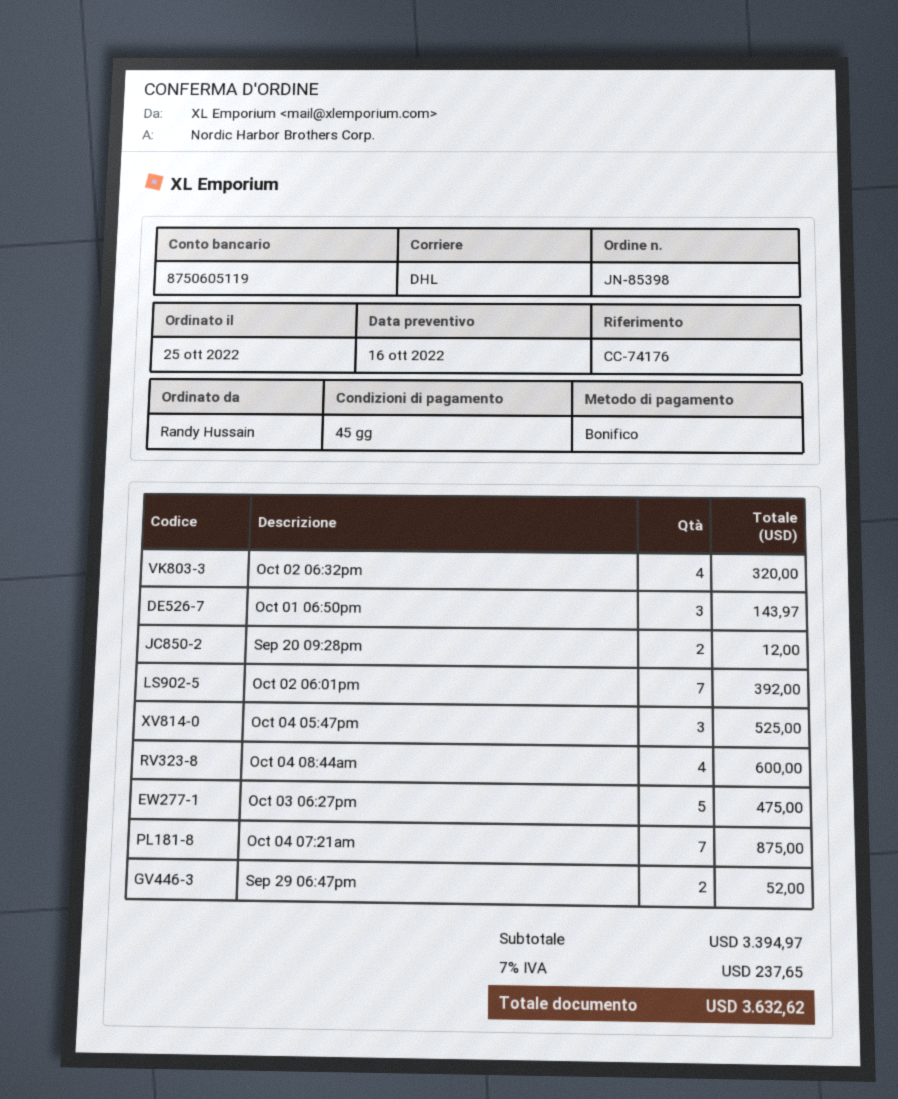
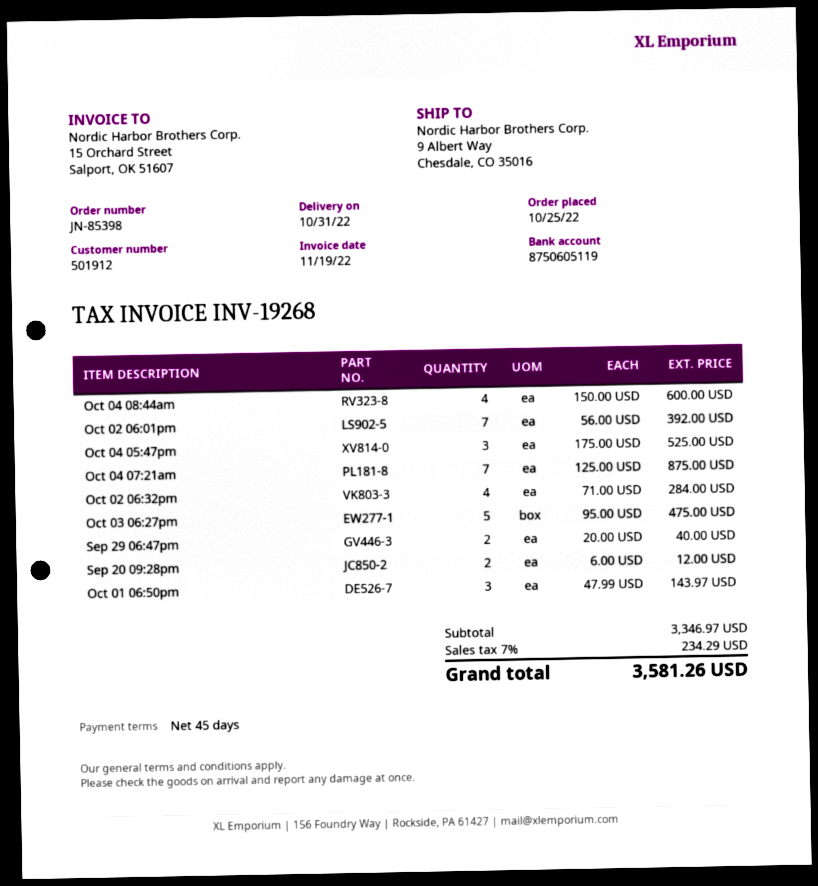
Oct 02 06:32pm: 4 for 320.00 -> 4 for 284.00
Sep 29 06:47pm: 2 for 52.00 -> 2 for 40.00
subtotal: 3394.97 -> 3346.97
tax: 7% = 237.65 -> 7% = 234.29
total: 3632.62 -> 3581.26

